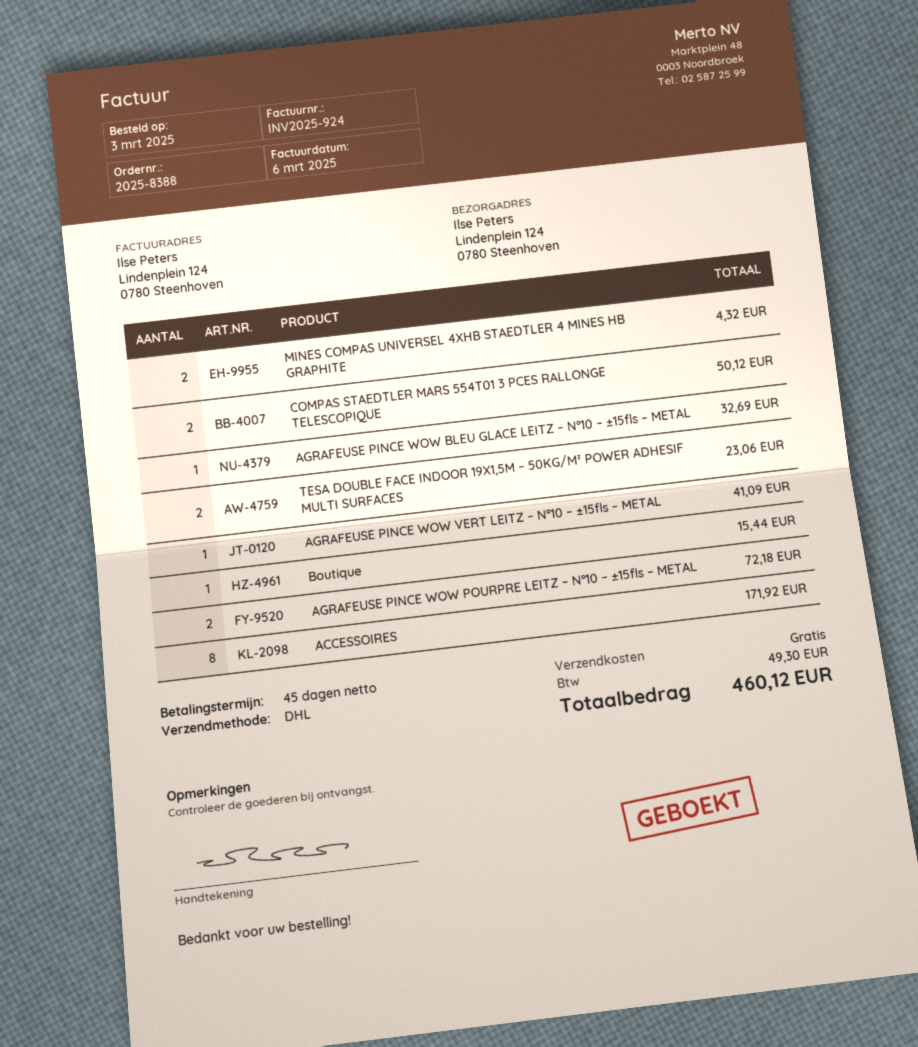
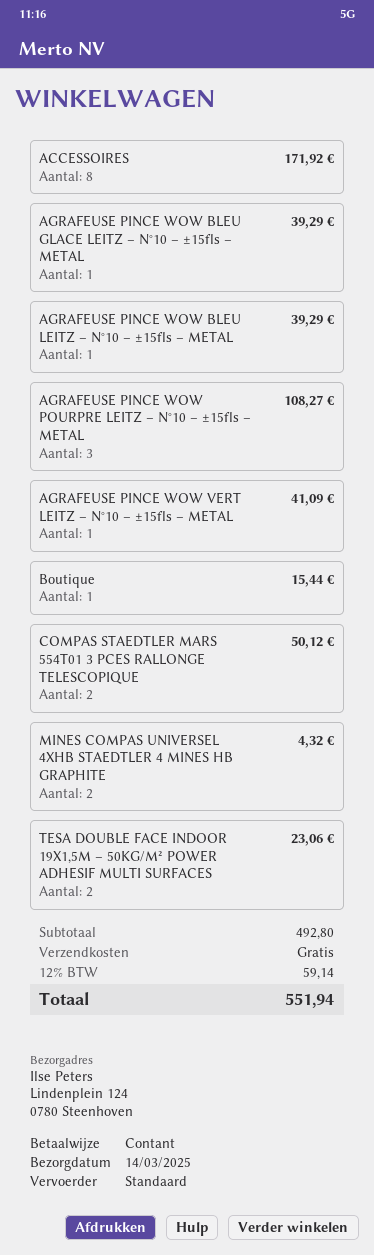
shipping method: DHL -> standard
AGRAFEUSE PINCE WOW BLEU GLACE LEITZ – N°10 – ±15fls – METAL: 1 for 32.69 -> 1 for 39.29
AGRAFEUSE PINCE WOW POURPRE LEITZ – N°10 – ±15fls – METAL: 2 for 72.18 -> 3 for 108.27
AGRAFEUSE PINCE WOW BLEU LEITZ – N°10 – ±15fls – METAL: none -> 1 for 39.29
tax: 49.30 -> 59.14
total: 460.12 -> 551.94

